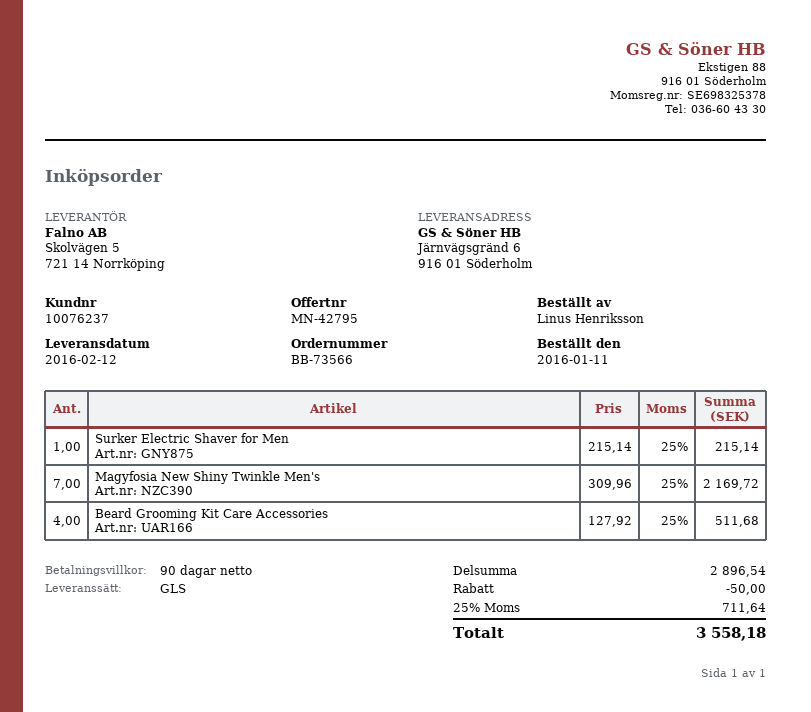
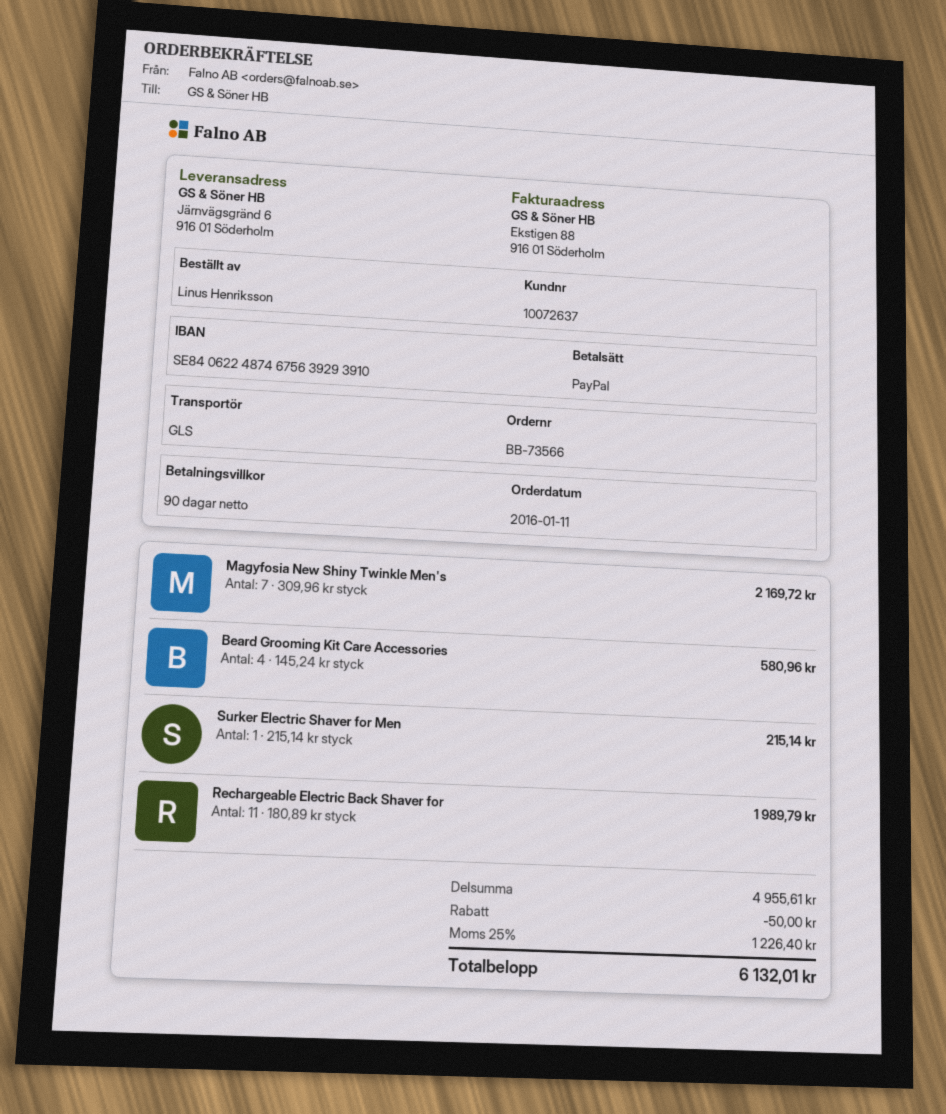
customer number: 10076237 -> 10072637
Beard Grooming Kit Care Accessories: 4 x 127.92 = 511.68 -> 4 x 145.24 = 580.96
Rechargeable Electric Back Shaver for: none -> 11 x 180.89 = 1989.79
subtotal: 2896.54 -> 4955.61
tax: 25% = 711.64 -> 25% = 1226.40
total: 3558.18 -> 6132.01

